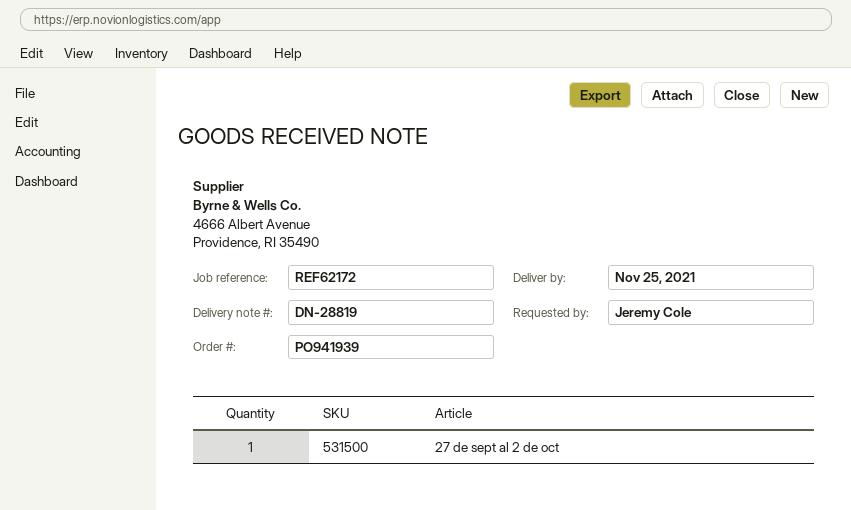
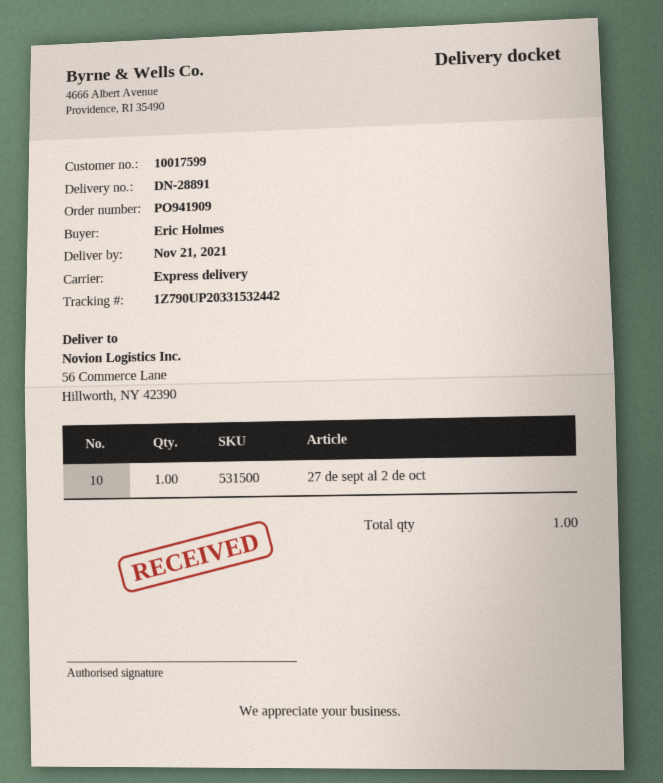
order number: PO941939 -> PO941909
delivery note number: DN-28819 -> DN-28891
delivery date: 2021-11-25 -> 2021-11-21
ordered by: Jeremy Cole -> Eric Holmes

